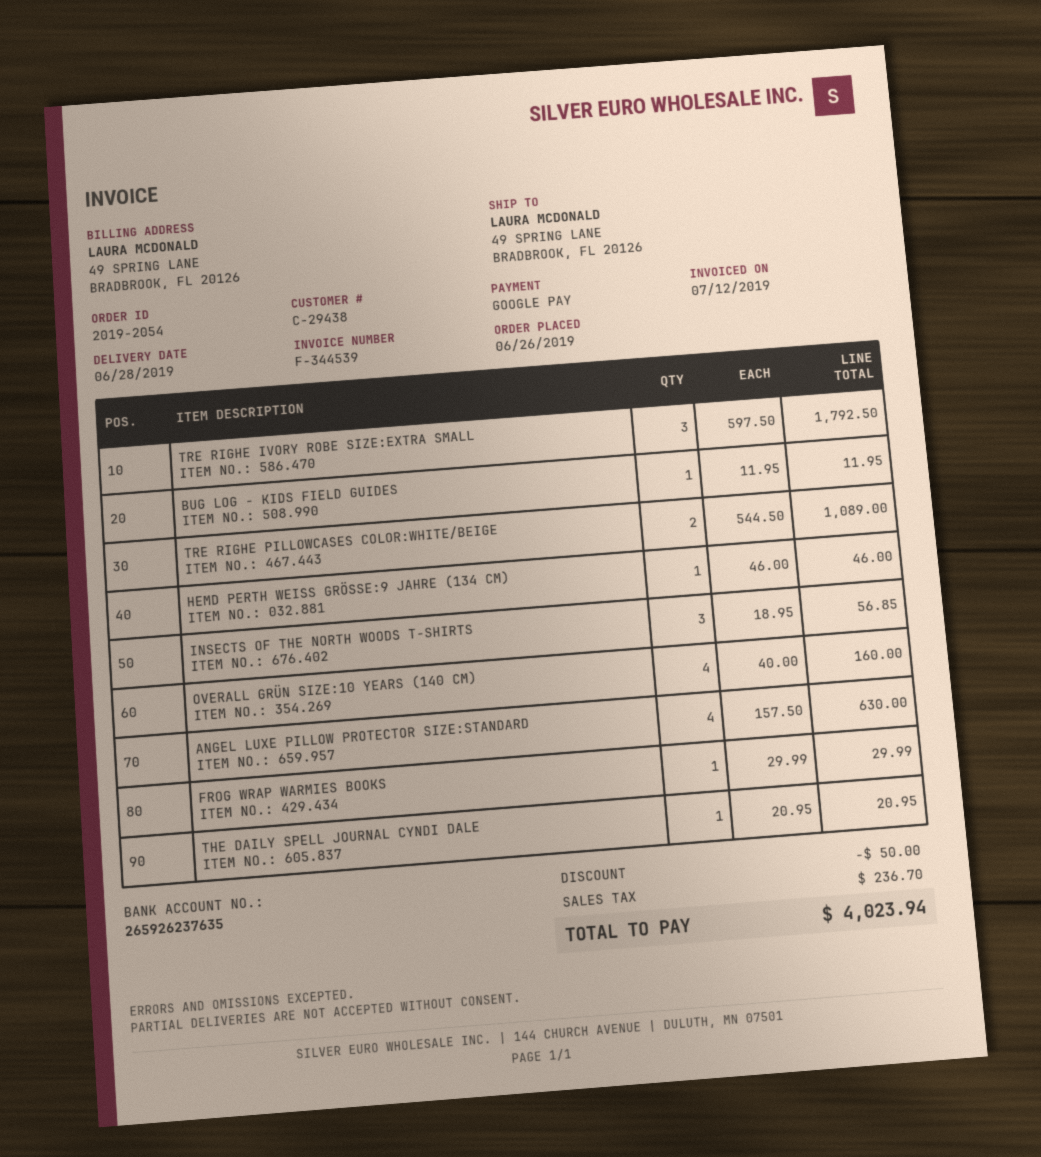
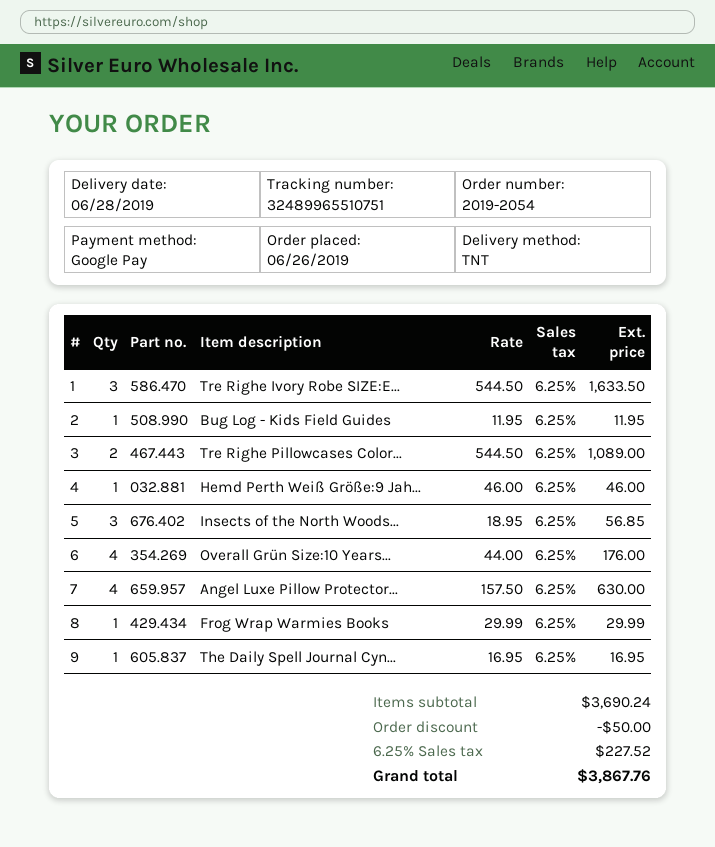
TRE RIGHE IVORY ROBE SIZE:EXTRA SMALL: 3 x 597.50 = 1792.50 -> 3 x 544.50 = 1633.50
OVERALL GRÜN SIZE:10 YEARS (140 CM): 4 x 40.00 = 160.00 -> 4 x 44.00 = 176.00
THE DAILY SPELL JOURNAL CYNDI DALE: 1 x 20.95 = 20.95 -> 1 x 16.95 = 16.95
tax: 236.70 -> 227.52
total: 4023.94 -> 3867.76

